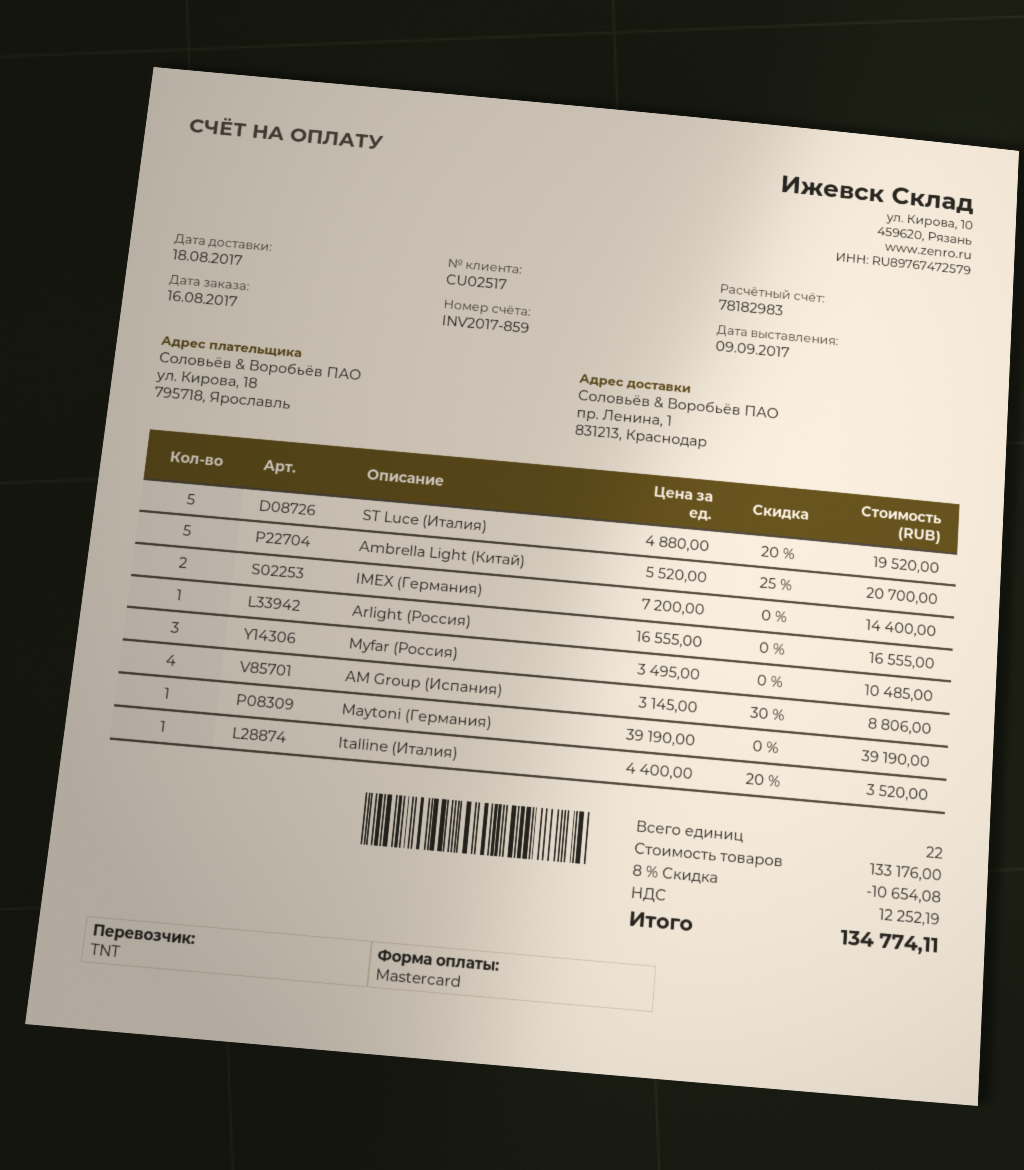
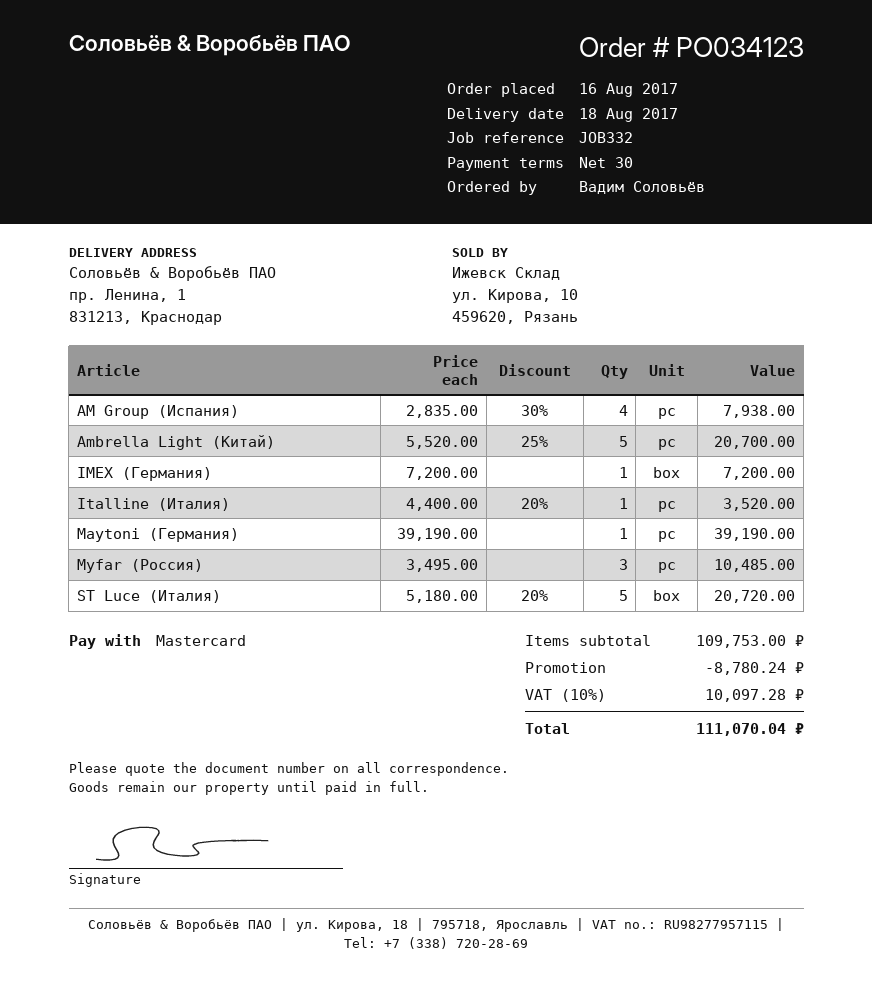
ST Luce (Италия): 5 x 4880.00 - 20% = 19520.00 -> 5 x 5180.00 - 20% = 20720.00
IMEX (Германия): 2 x 7200.00 = 14400.00 -> 1 x 7200.00 = 7200.00
Arlight (Россия): 1 x 16555.00 = 16555.00 -> none
AM Group (Испания): 4 x 3145.00 - 30% = 8806.00 -> 4 x 2835.00 - 30% = 7938.00
subtotal: 133176.00 -> 109753.00
discount: 10654.08 -> 8780.24
tax: 12252.19 -> 10097.28
total: 134774.11 -> 111070.04

